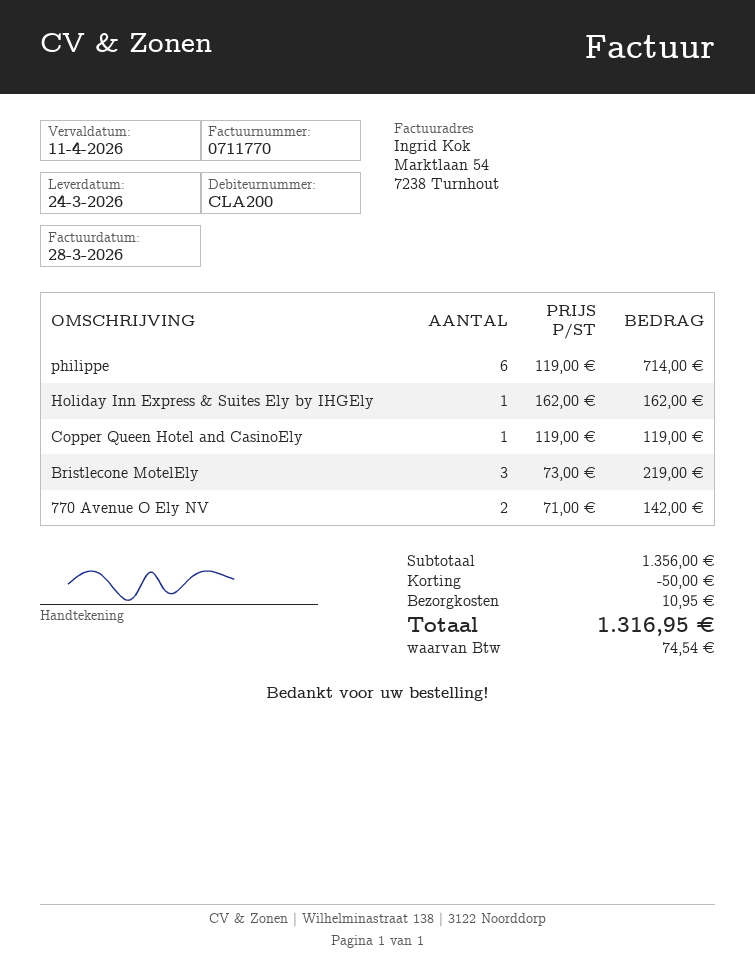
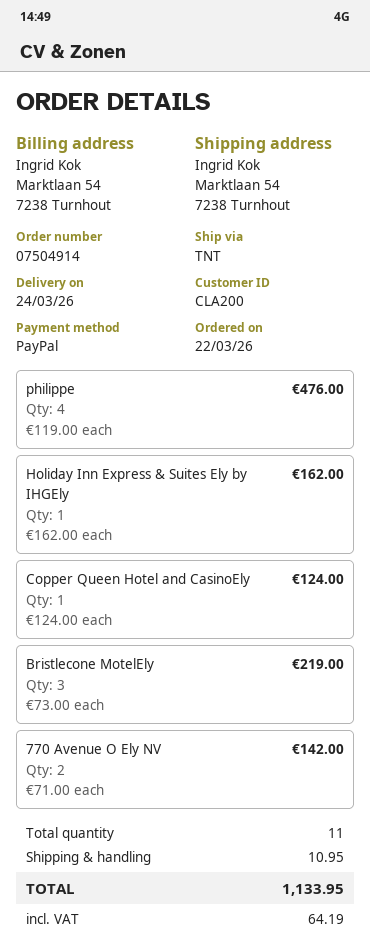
philippe: 6 x 119.00 = 714.00 -> 4 x 119.00 = 476.00
Copper Queen Hotel and CasinoEly: 1 x 119.00 = 119.00 -> 1 x 124.00 = 124.00
discount: 50.00 -> none
tax: 74.54 -> 64.19
total: 1316.95 -> 1133.95

